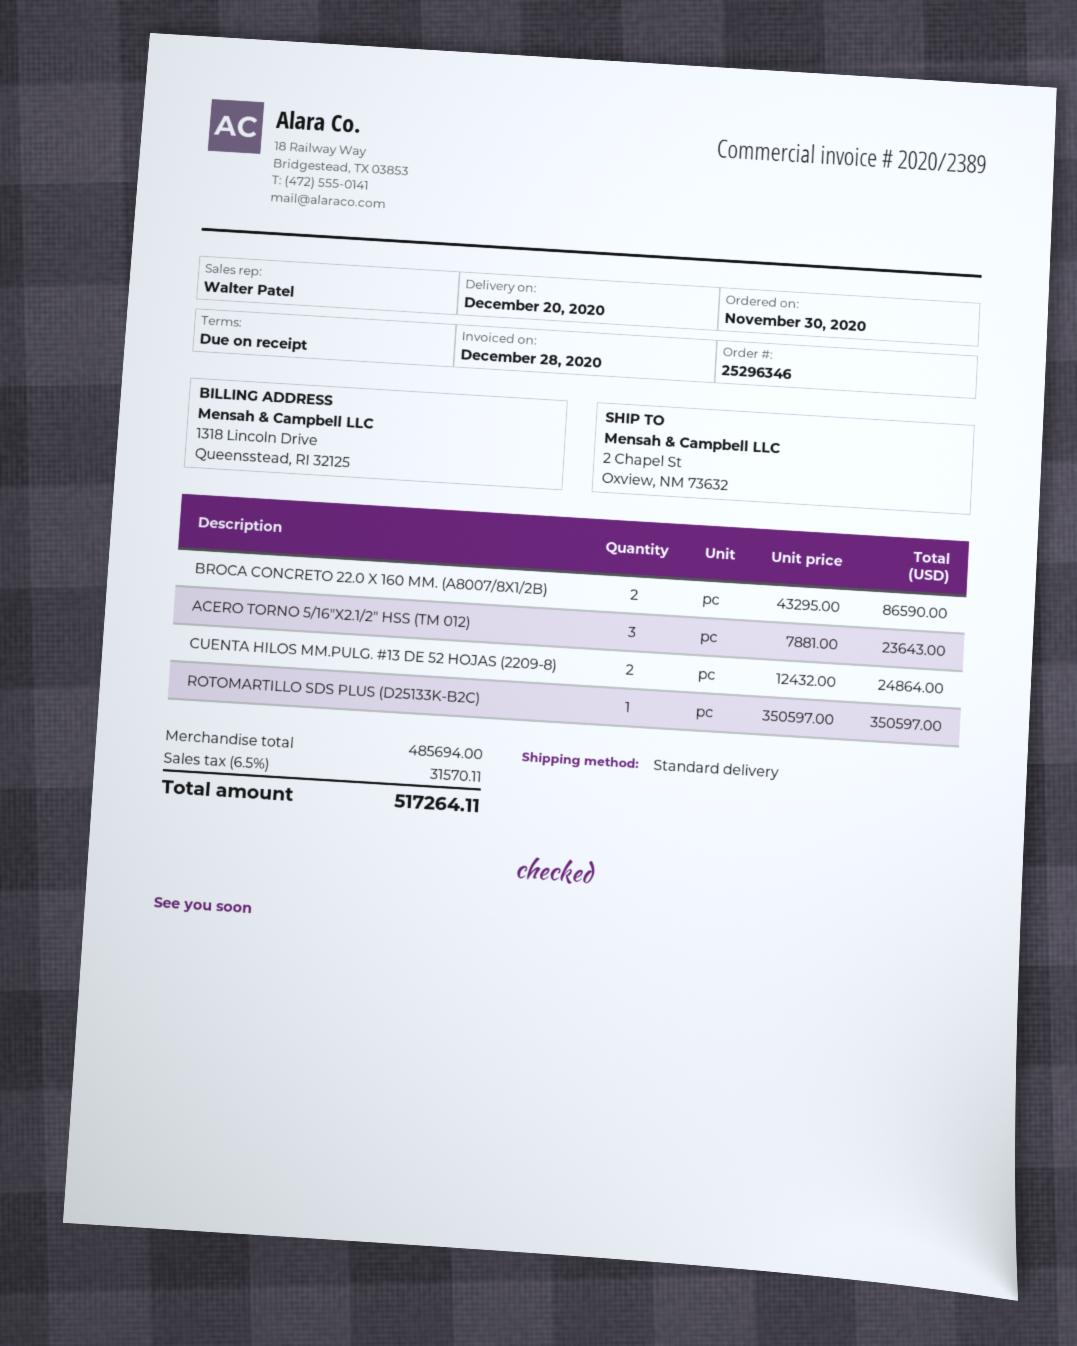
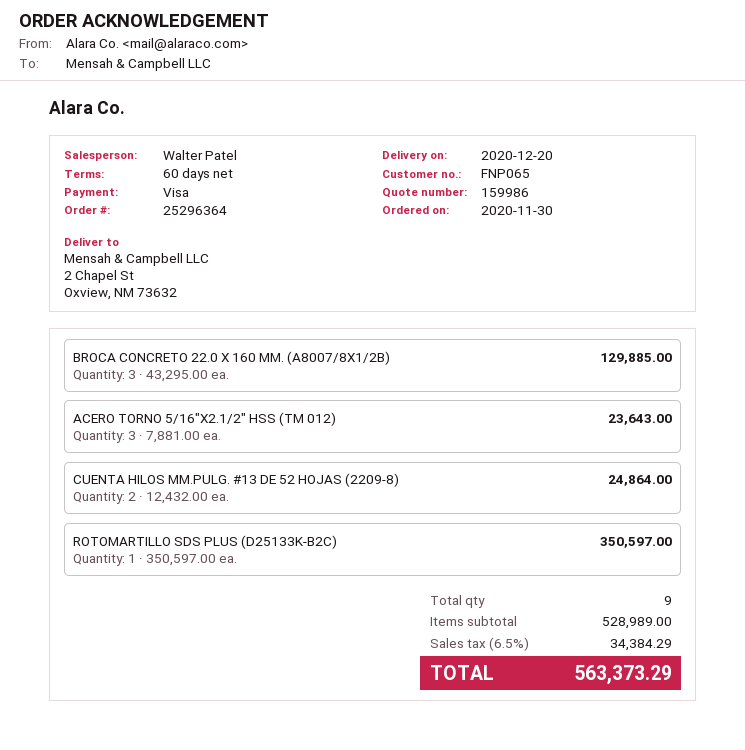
order number: 25296346 -> 25296364
payment terms: on receipt -> 60 days
BROCA CONCRETO 22.0 X 160 MM. (A8007/8X1/2B): 2 x 43295.00 = 86590.00 -> 3 x 43295.00 = 129885.00
subtotal: 485694.00 -> 528989.00
tax: 6.5% = 31570.11 -> 6.5% = 34384.29
total: 517264.11 -> 563373.29

